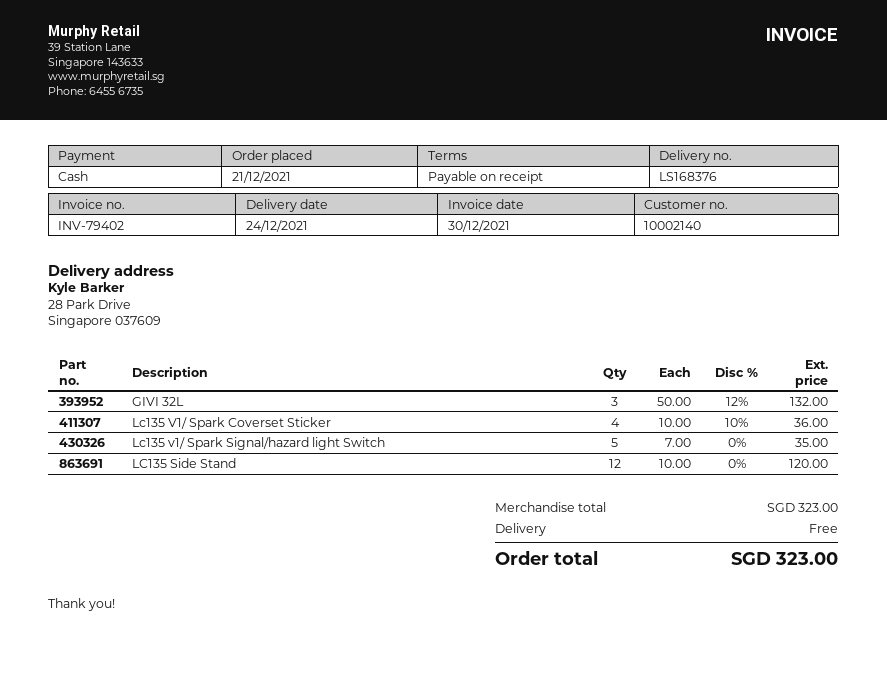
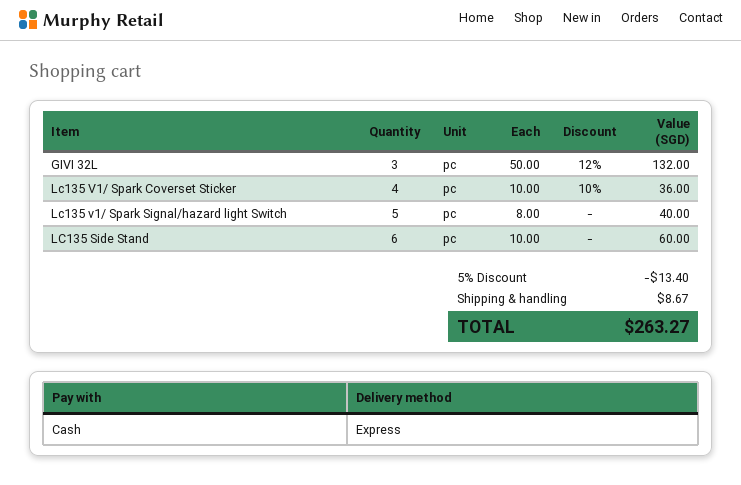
Lc135 v1/ Spark Signal/hazard light Switch: 5 x 7.00 = 35.00 -> 5 x 8.00 = 40.00
LC135 Side Stand: 12 x 10.00 = 120.00 -> 6 x 10.00 = 60.00
discount: none -> 5% = 13.40
shipping: 0.00 -> 8.67
total: 323.00 -> 263.27

